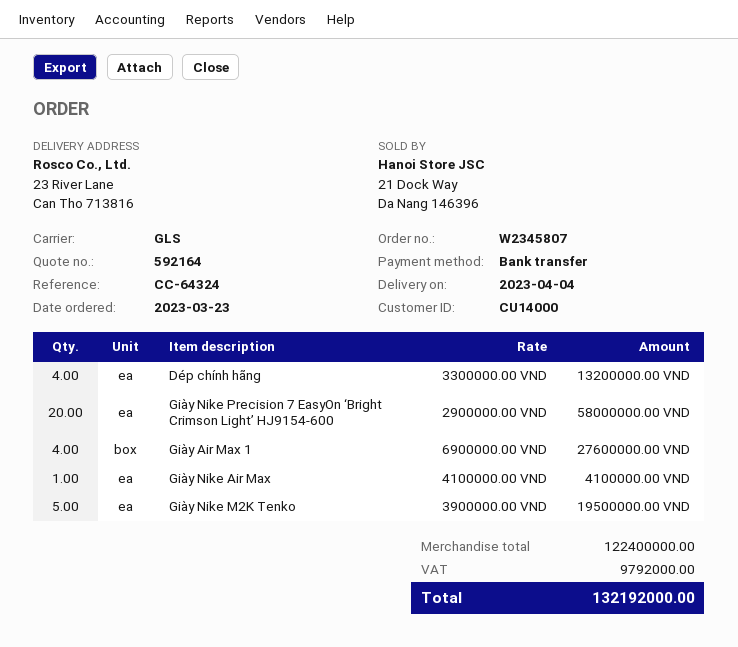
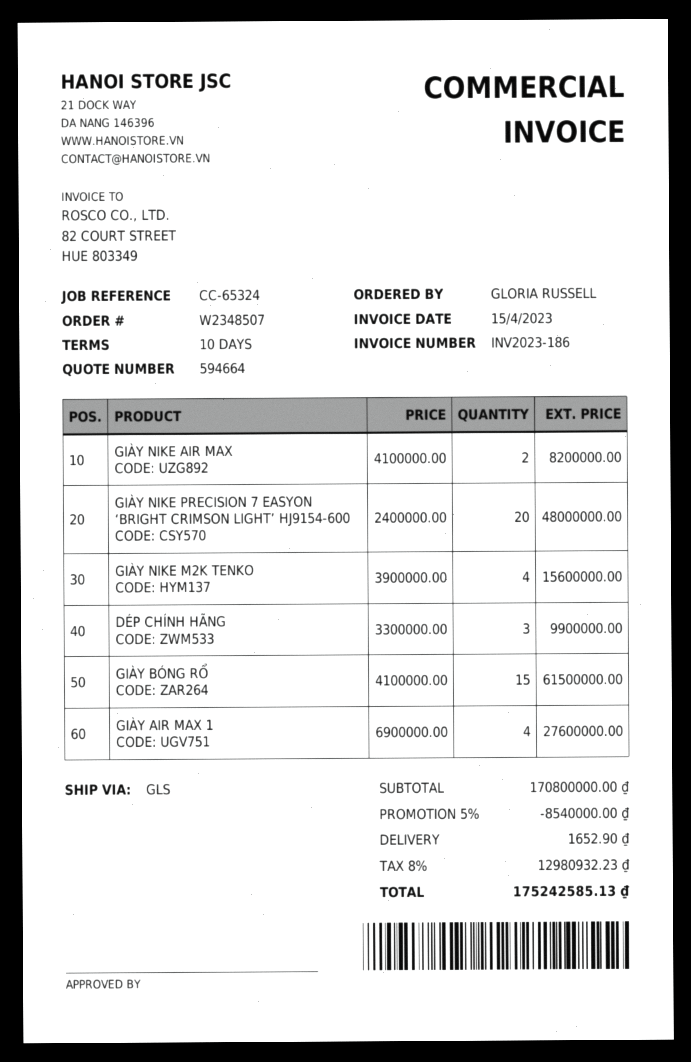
quote number: 592164 -> 594664
order number: W2345807 -> W2348507
reference: CC-64324 -> CC-65324
Dép chính hãng: 4 x 3300000.00 = 13200000.00 -> 3 x 3300000.00 = 9900000.00
Giày Nike Precision 7 EasyOn ‘Bright Crimson Light’ HJ9154-600: 20 x 2900000.00 = 58000000.00 -> 20 x 2400000.00 = 48000000.00
Giày Nike Air Max: 1 x 4100000.00 = 4100000.00 -> 2 x 4100000.00 = 8200000.00
Giày Nike M2K Tenko: 5 x 3900000.00 = 19500000.00 -> 4 x 3900000.00 = 15600000.00
GIÀY BÓNG RỔ: none -> 15 x 4100000.00 = 61500000.00
subtotal: 122400000.00 -> 170800000.00
discount: none -> 5% = 8540000.00
shipping: none -> 1652.90
tax: 9792000.00 -> 12980932.23
total: 132192000.00 -> 175242585.13

